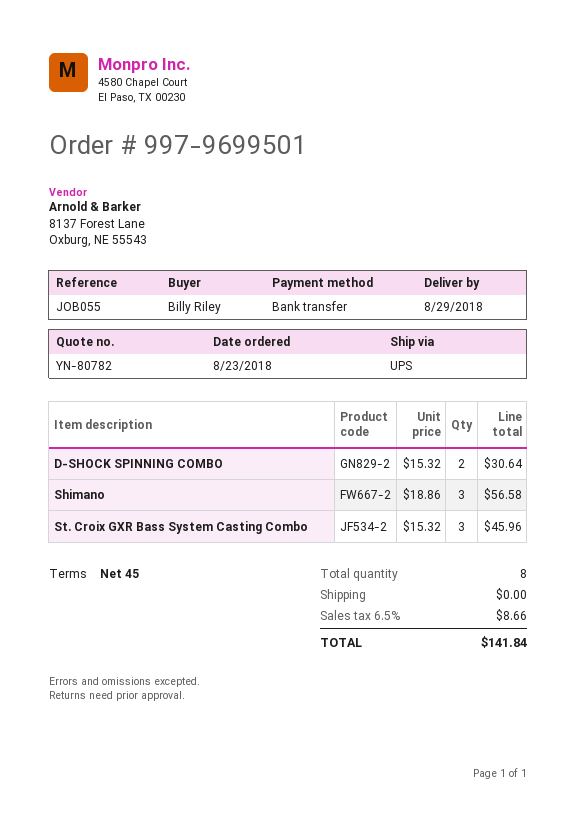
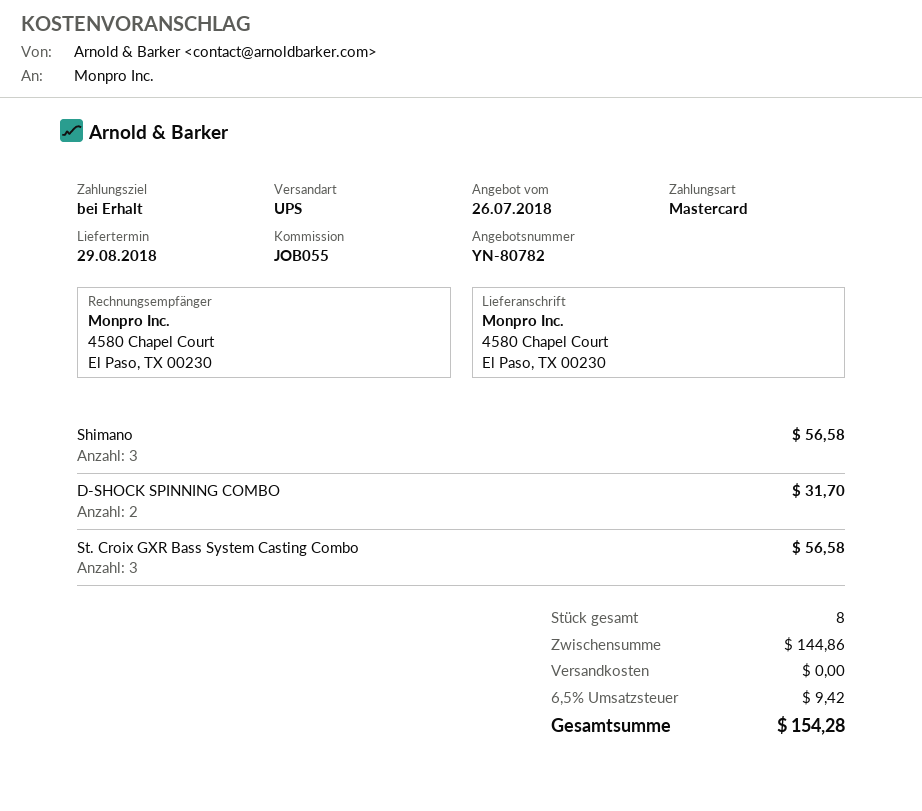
payment terms: 45 days -> on receipt
payment method: bank transfer -> Mastercard
D-SHOCK SPINNING COMBO: 2 for 30.64 -> 2 for 31.70
St. Croix GXR Bass System Casting Combo: 3 for 45.96 -> 3 for 56.58
tax: 6.5% = 8.66 -> 6.5% = 9.42
total: 141.84 -> 154.28

